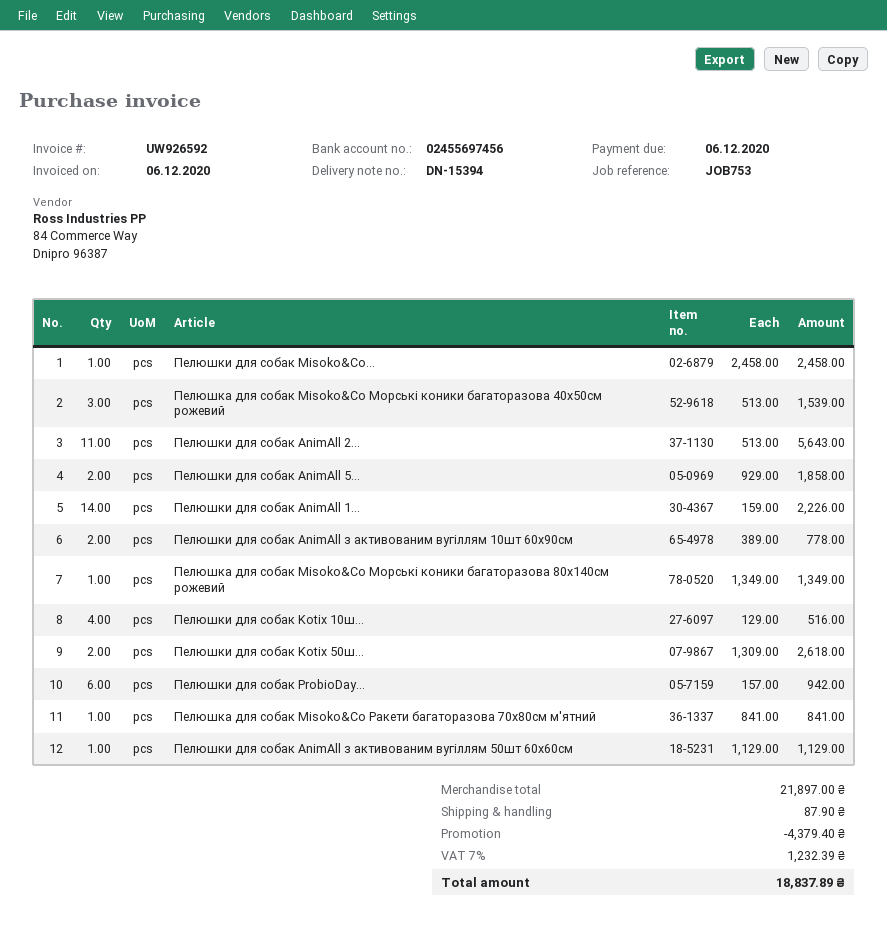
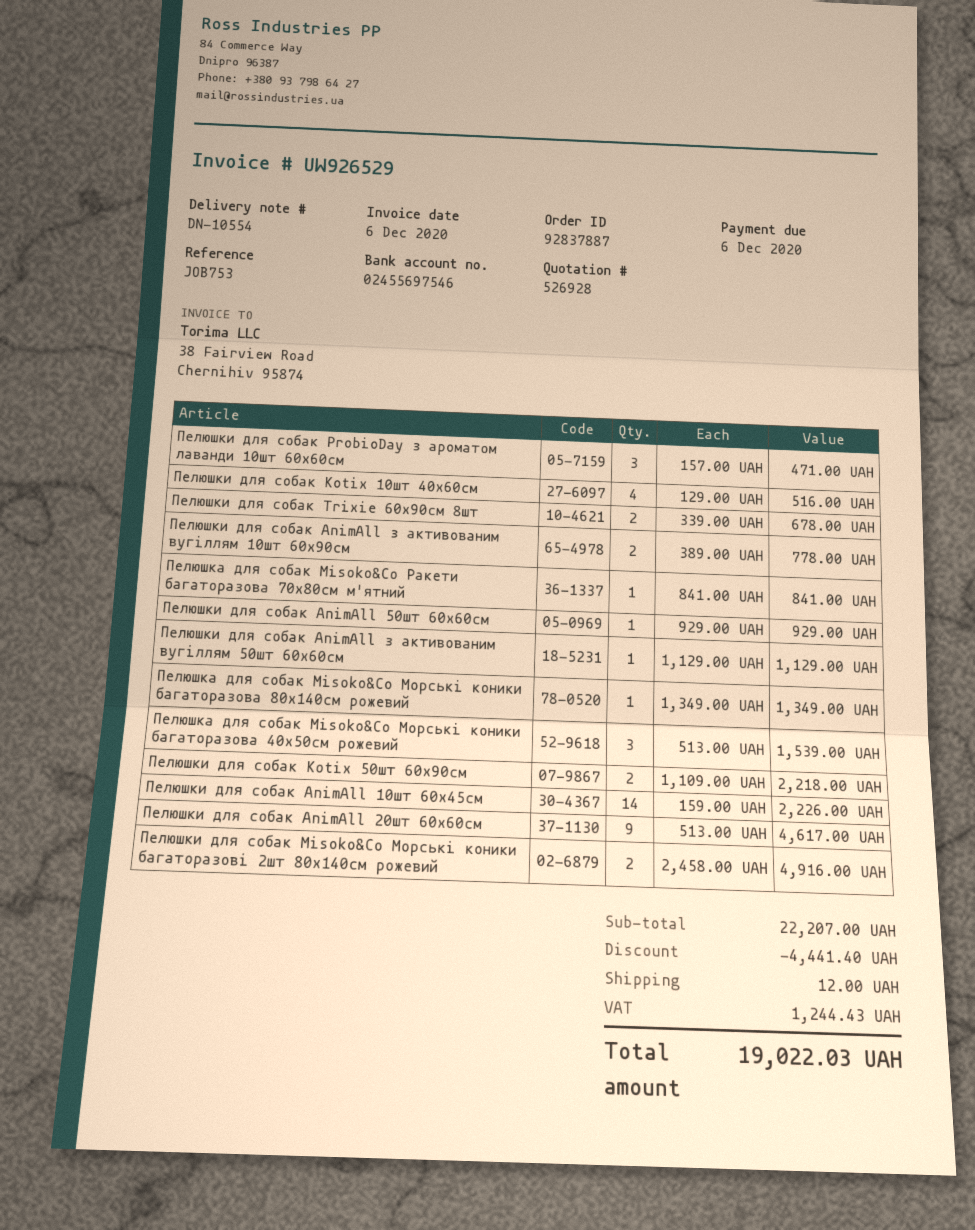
delivery note number: DN-15394 -> DN-10554
invoice number: UW926592 -> UW926529
bank account: 02455697456 -> 02455697546
Пелюшки для собак Misoko&Co...: 1 x 2458.00 = 2458.00 -> 2 x 2458.00 = 4916.00
Пелюшки для собак AnimAll 2...: 11 x 513.00 = 5643.00 -> 9 x 513.00 = 4617.00
Пелюшки для собак AnimAll 5...: 2 x 929.00 = 1858.00 -> 1 x 929.00 = 929.00
Пелюшки для собак Kotix 50ш...: 2 x 1309.00 = 2618.00 -> 2 x 1109.00 = 2218.00
Пелюшки для собак ProbioDay...: 6 x 157.00 = 942.00 -> 3 x 157.00 = 471.00
Пелюшки для собак Trixie 60х90см 8шт: none -> 2 x 339.00 = 678.00
subtotal: 21897.00 -> 22207.00
discount: 4379.40 -> 4441.40
shipping: 87.90 -> 12.00
tax: 1232.39 -> 1244.43
total: 18837.89 -> 19022.03

